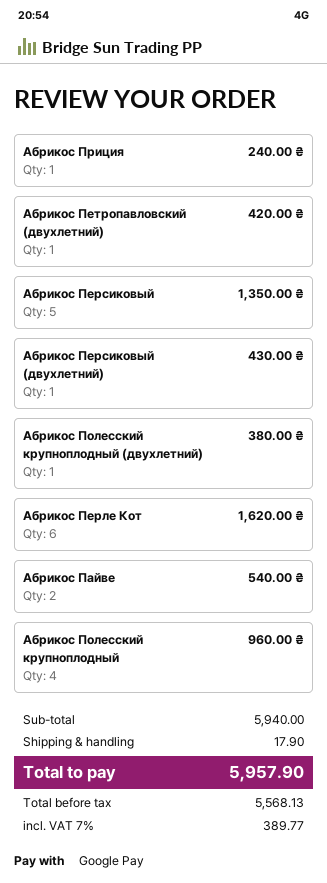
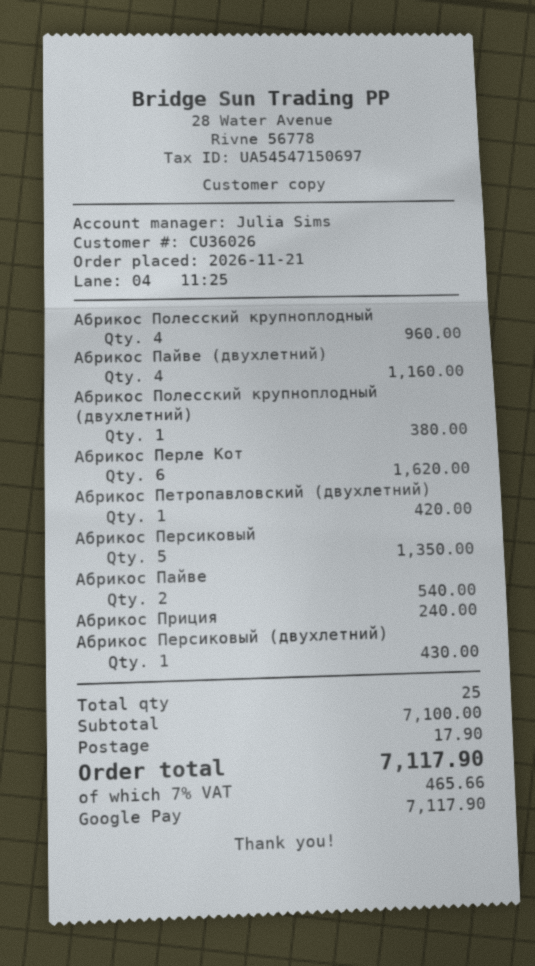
Абрикос Пайве (двухлетний): none -> 4 for 1160.00
subtotal: 5940.00 -> 7100.00
tax: 7% = 389.77 -> 7% = 465.66
total: 5957.90 -> 7117.90

